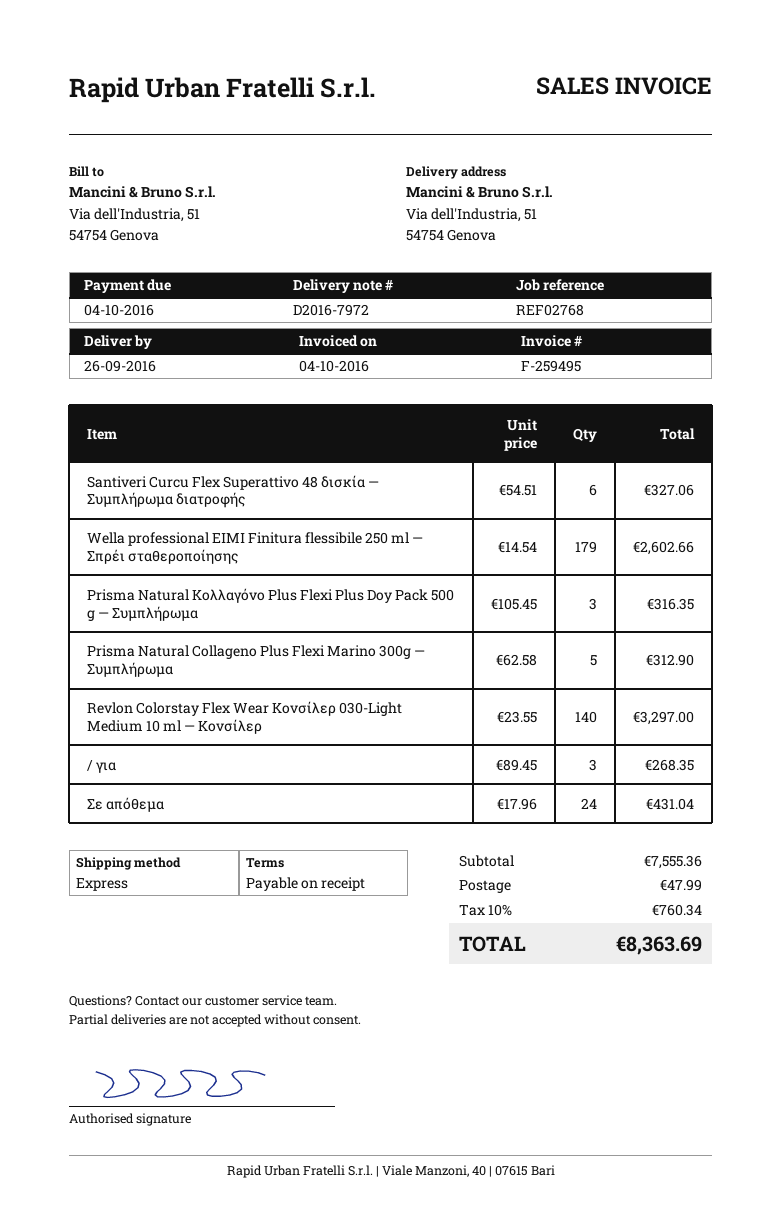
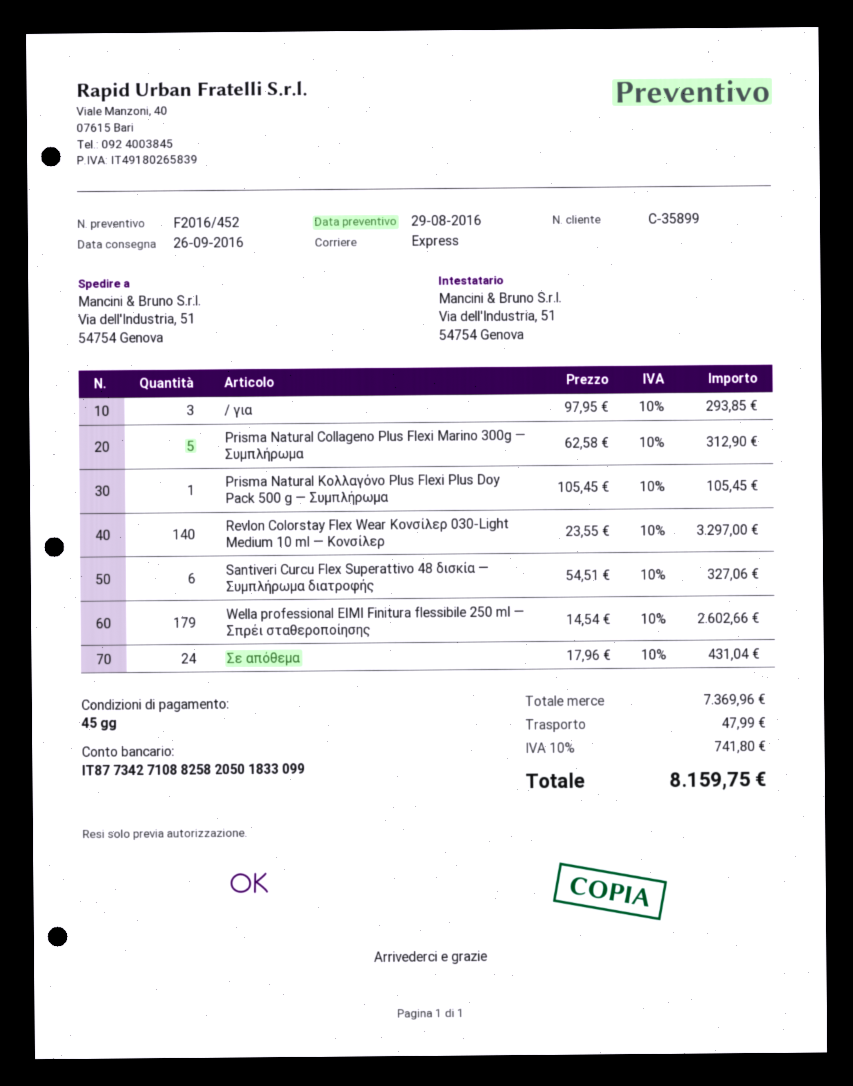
payment terms: on receipt -> 45 days
Prisma Natural Κολλαγόνο Plus Flexi Plus Doy Pack 500 g — Συμπλήρωμα: 3 x 105.45 = 316.35 -> 1 x 105.45 = 105.45
/ για: 3 x 89.45 = 268.35 -> 3 x 97.95 = 293.85
subtotal: 7555.36 -> 7369.96
tax: 10% = 760.34 -> 10% = 741.80
total: 8363.69 -> 8159.75

